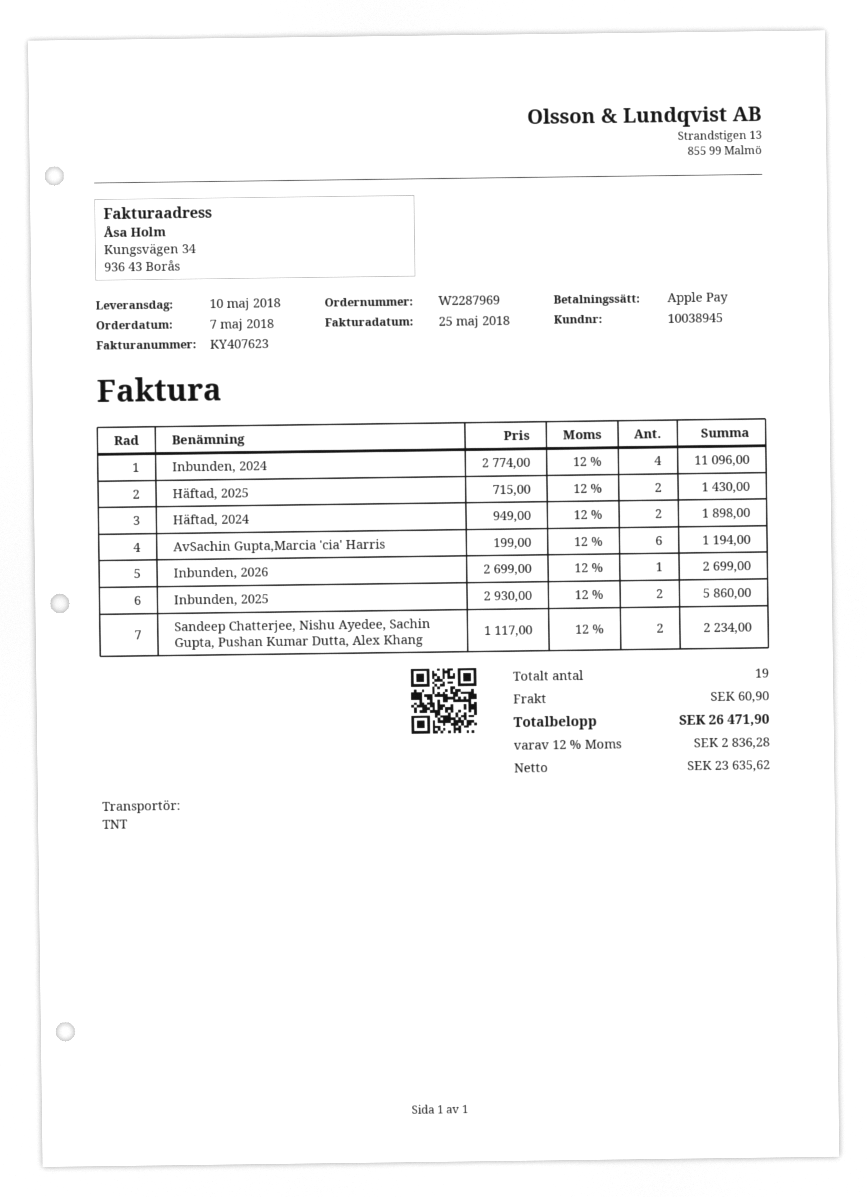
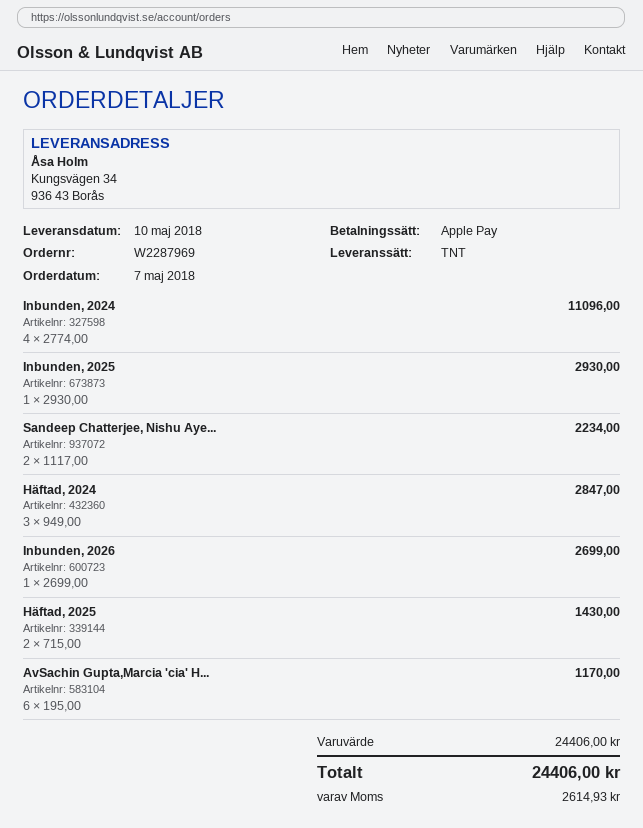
Häftad, 2024: 2 x 949.00 = 1898.00 -> 3 x 949.00 = 2847.00
AvSachin Gupta,Marcia 'cia' Harris: 6 x 199.00 = 1194.00 -> 6 x 195.00 = 1170.00
Inbunden, 2025: 2 x 2930.00 = 5860.00 -> 1 x 2930.00 = 2930.00
shipping: 60.90 -> none
tax: 2836.28 -> 2614.93
total: 26471.90 -> 24406.00

